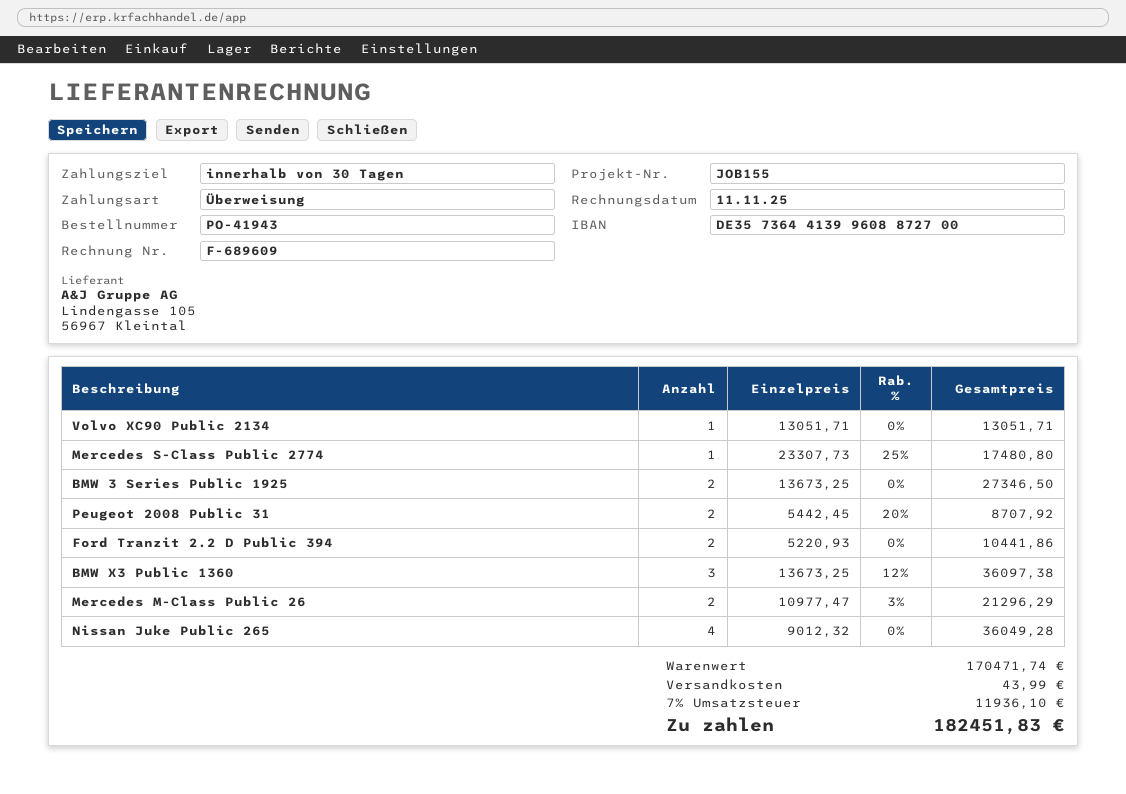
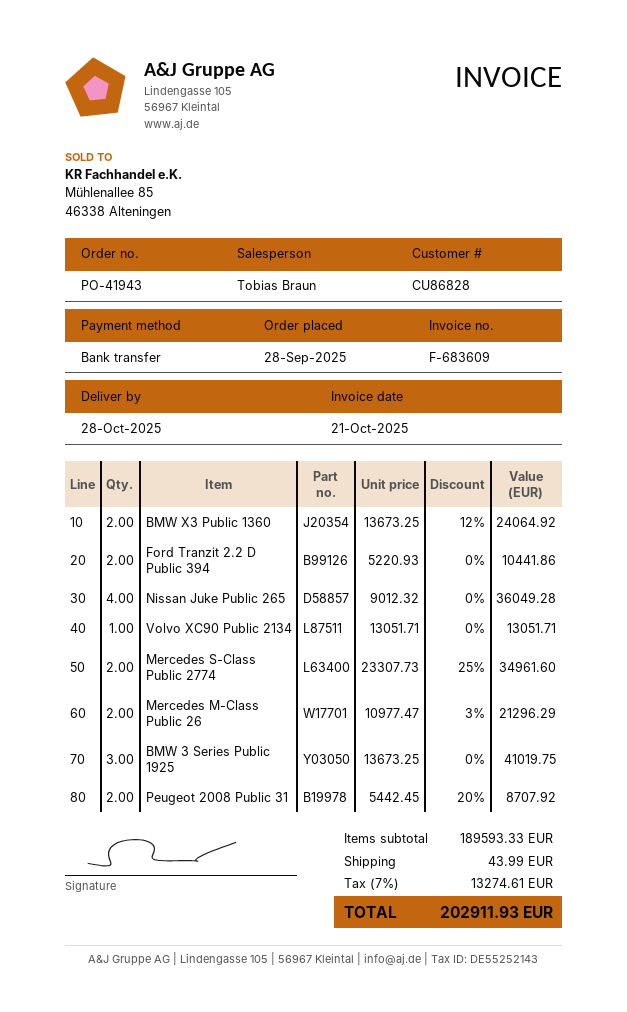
invoice number: F-689609 -> F-683609
invoice date: 2025-11-11 -> 2025-10-21
Mercedes S-Class Public 2774: 1 x 23307.73 - 25% = 17480.80 -> 2 x 23307.73 - 25% = 34961.60
BMW 3 Series Public 1925: 2 x 13673.25 = 27346.50 -> 3 x 13673.25 = 41019.75
BMW X3 Public 1360: 3 x 13673.25 - 12% = 36097.38 -> 2 x 13673.25 - 12% = 24064.92
subtotal: 170471.74 -> 189593.33
tax: 7% = 11936.10 -> 7% = 13274.61
total: 182451.83 -> 202911.93

